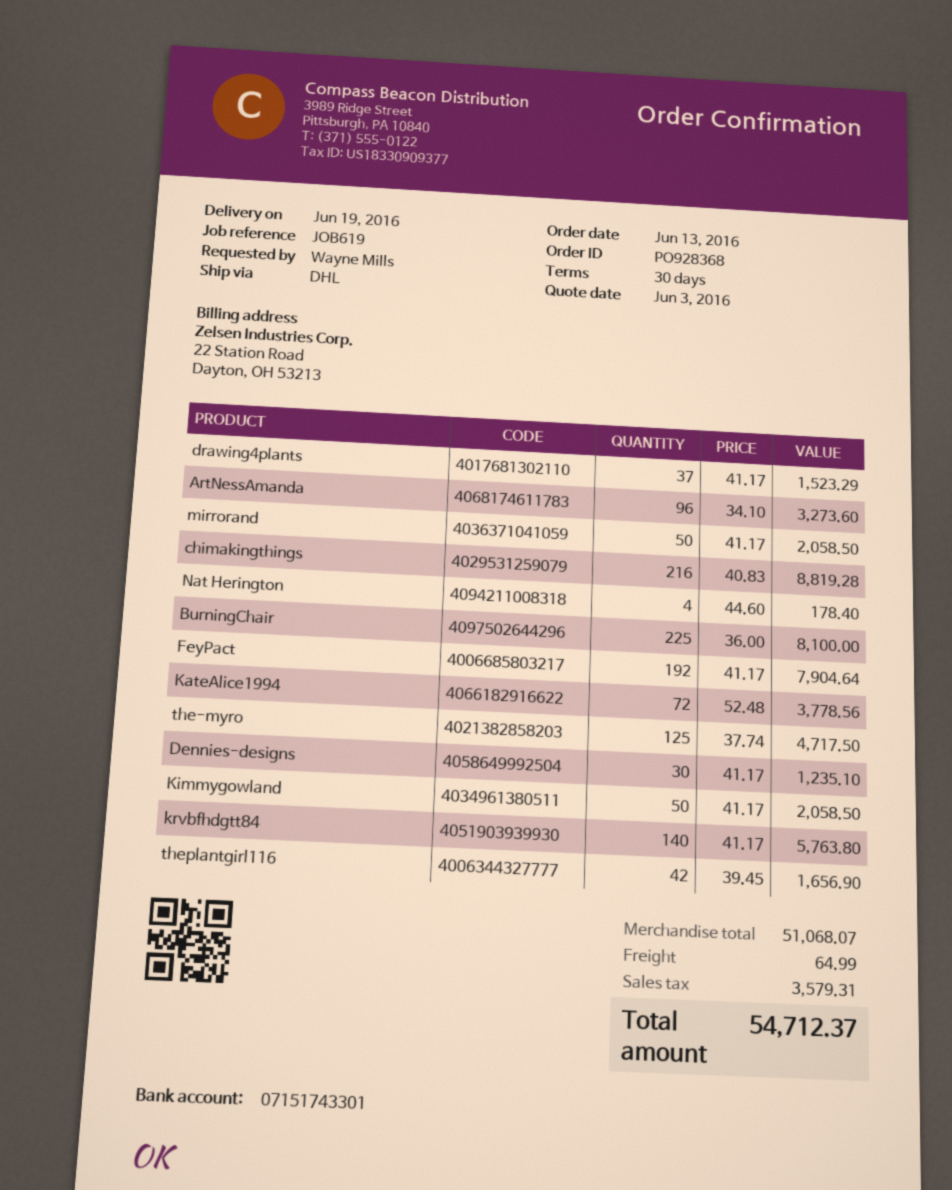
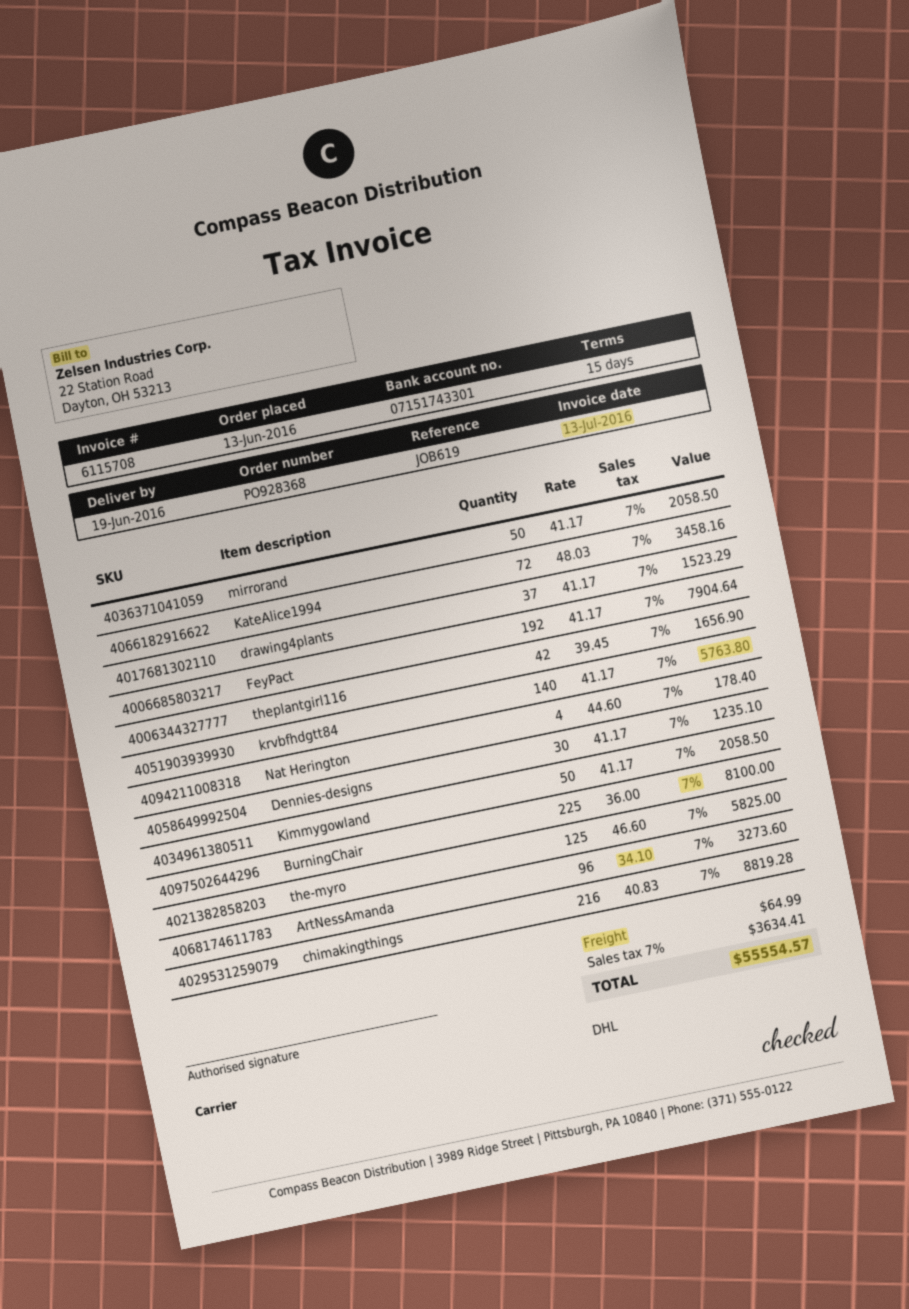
payment terms: 30 days -> 15 days
KateAlice1994: 72 x 52.48 = 3778.56 -> 72 x 48.03 = 3458.16
the-myro: 125 x 37.74 = 4717.50 -> 125 x 46.60 = 5825.00
tax: 3579.31 -> 3634.41
total: 54712.37 -> 55554.57

